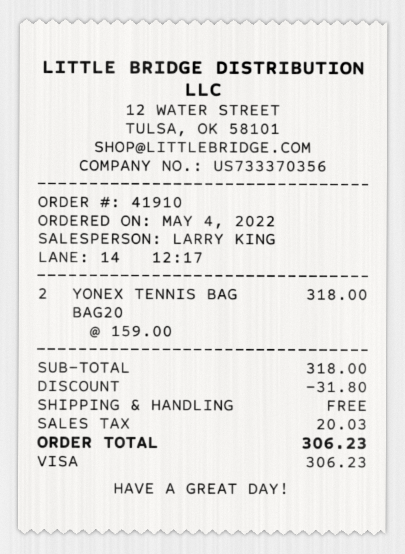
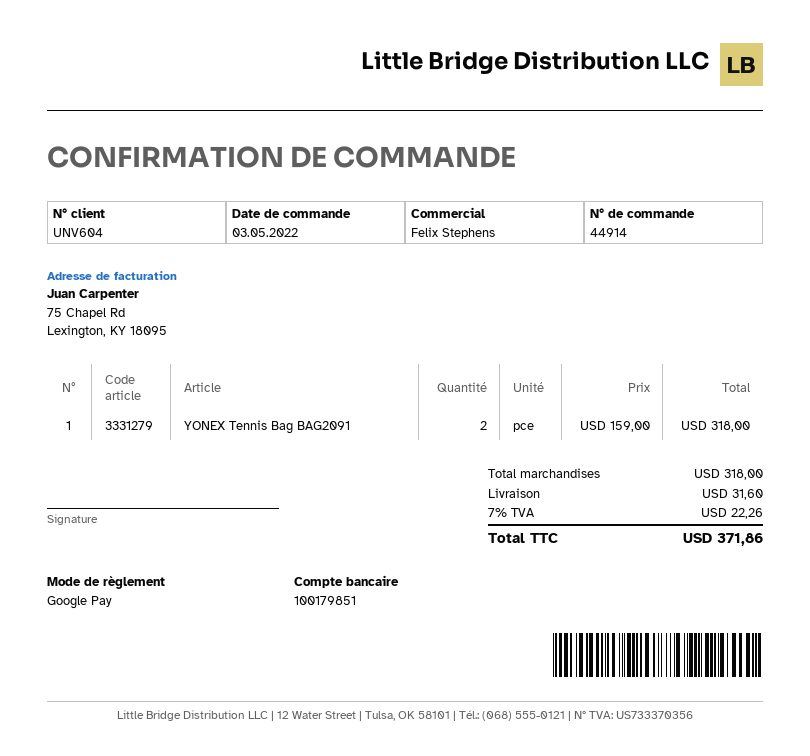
order number: 41910 -> 44914
order date: 2022-05-04 -> 2022-05-03
sales rep: LARRY KING -> Felix Stephens
payment method: Visa -> Google Pay
discount: 31.80 -> none
shipping: 0.00 -> 31.60
tax: 20.03 -> 22.26
total: 306.23 -> 371.86

